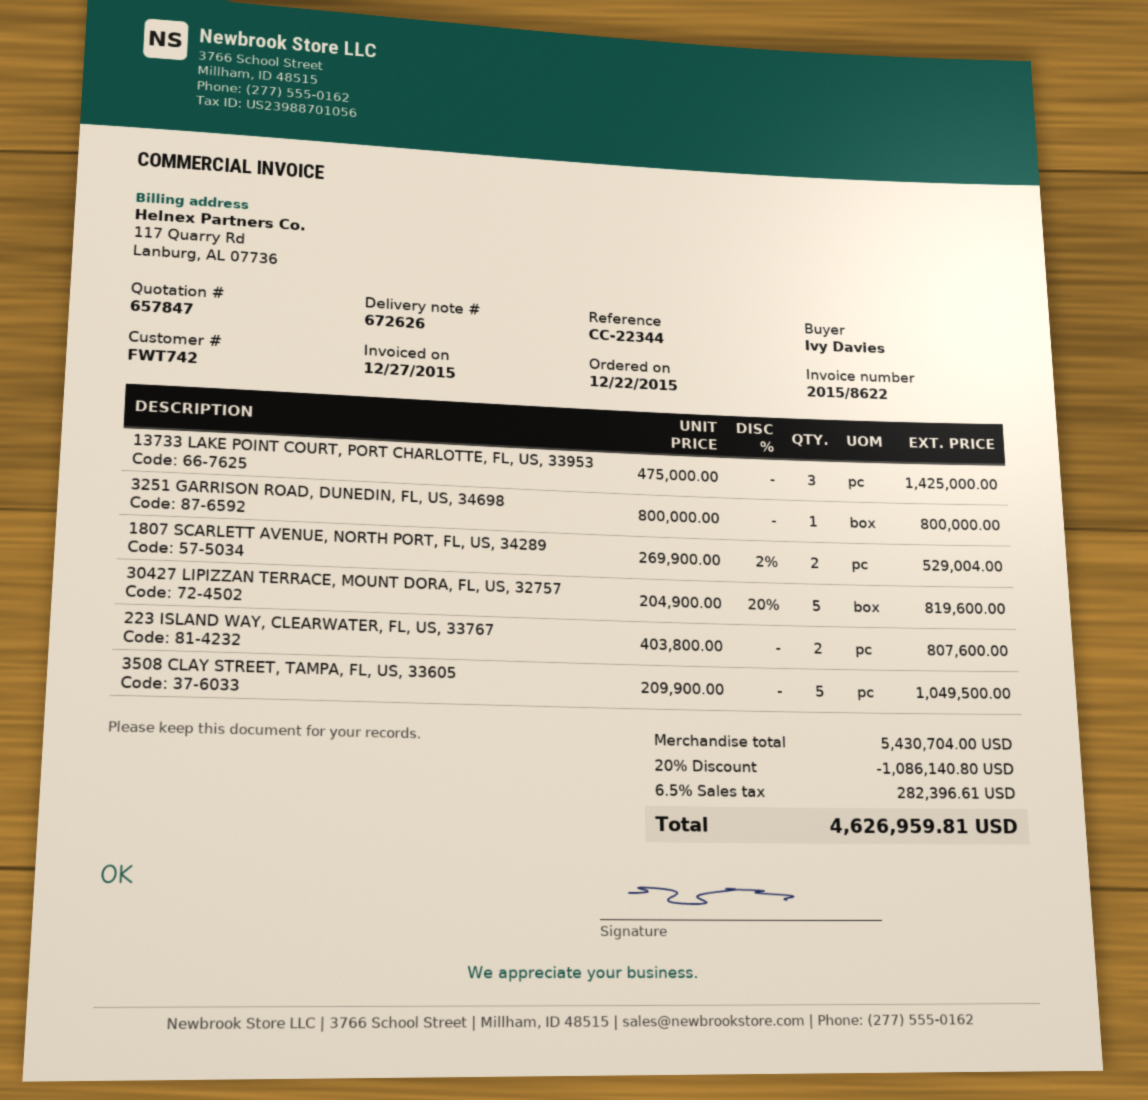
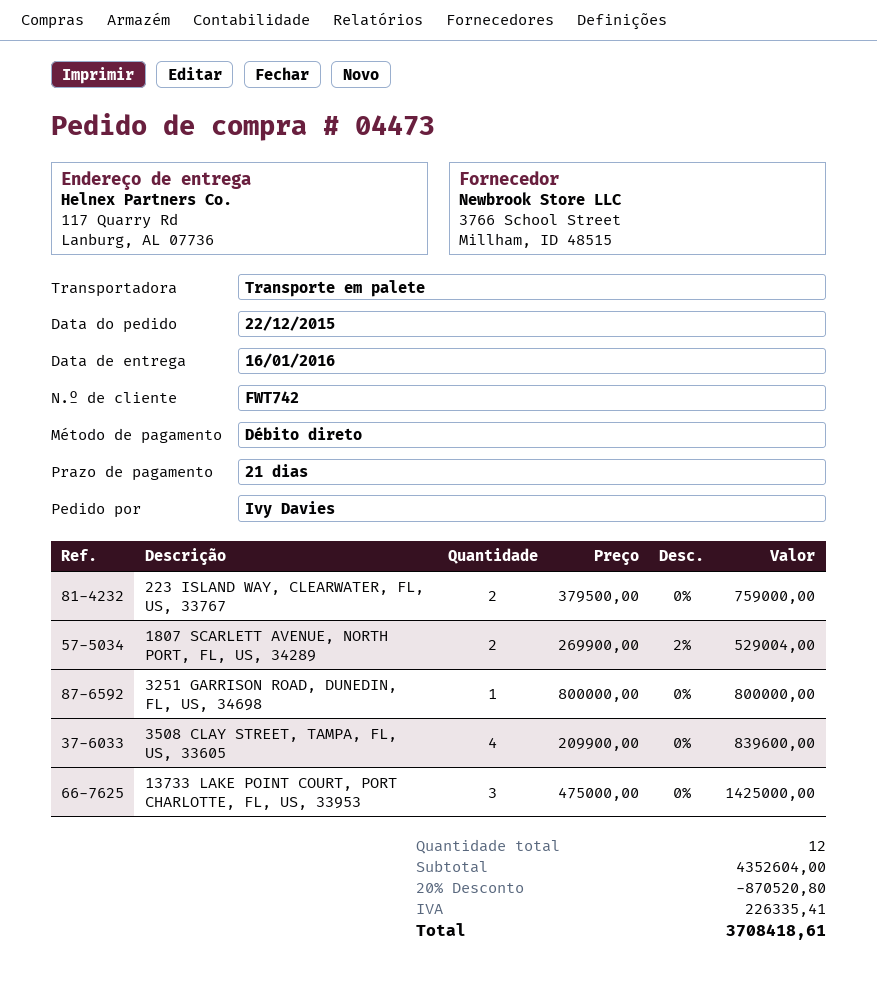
30427 LIPIZZAN TERRACE, MOUNT DORA, FL, US, 32757: 5 x 204900.00 - 20% = 819600.00 -> none
223 ISLAND WAY, CLEARWATER, FL, US, 33767: 2 x 403800.00 = 807600.00 -> 2 x 379500.00 = 759000.00
3508 CLAY STREET, TAMPA, FL, US, 33605: 5 x 209900.00 = 1049500.00 -> 4 x 209900.00 = 839600.00
subtotal: 5430704.00 -> 4352604.00
discount: 20% = 1086140.80 -> 20% = 870520.80
tax: 282396.61 -> 226335.41
total: 4626959.81 -> 3708418.61

